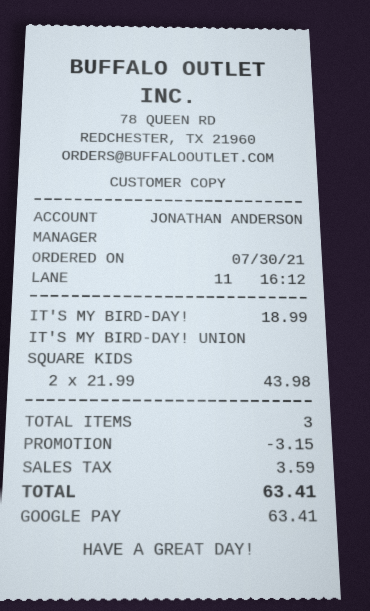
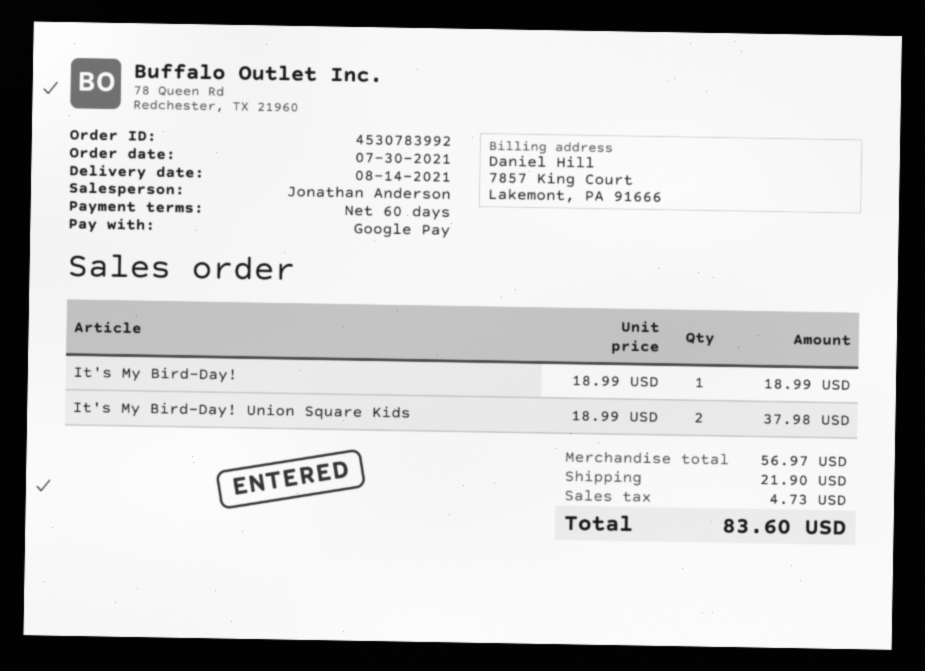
IT'S MY BIRD-DAY! UNION SQUARE KIDS: 2 x 21.99 = 43.98 -> 2 x 18.99 = 37.98
discount: 3.15 -> none
shipping: none -> 21.90
tax: 3.59 -> 4.73
total: 63.41 -> 83.60

